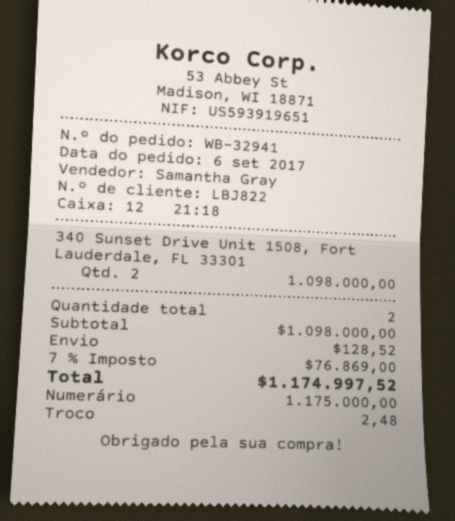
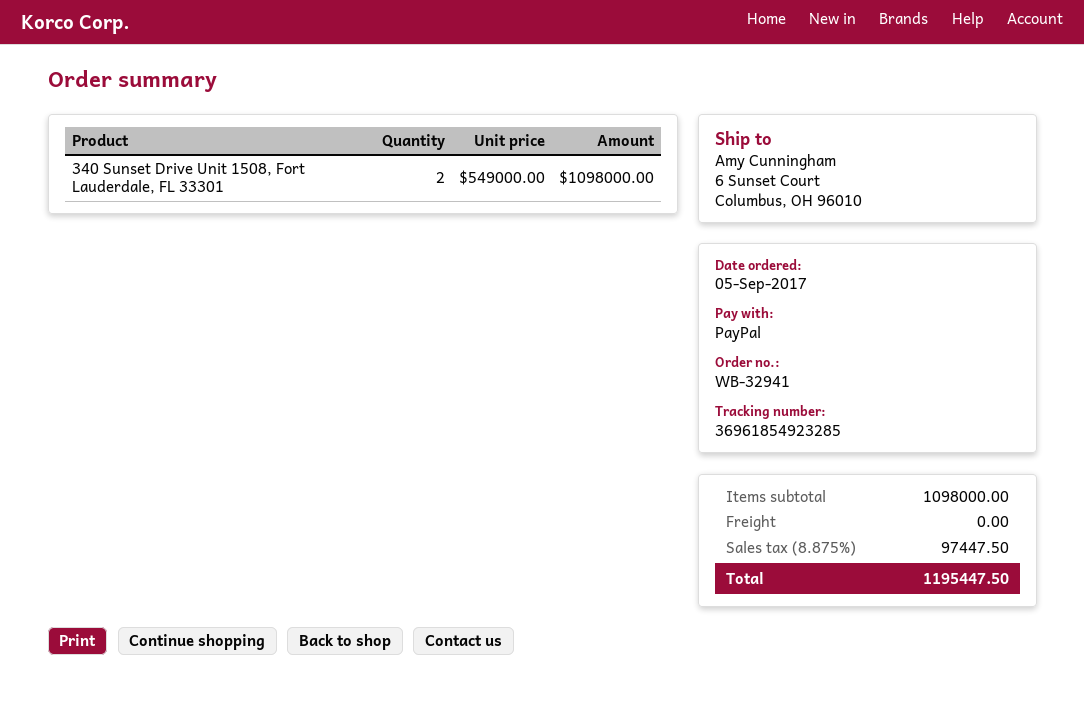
order date: 2017-09-06 -> 2017-09-05
payment method: cash -> PayPal
shipping: 128.52 -> 0.00
tax: 7% = 76869.00 -> 8.875% = 97447.50
total: 1174997.52 -> 1195447.50

